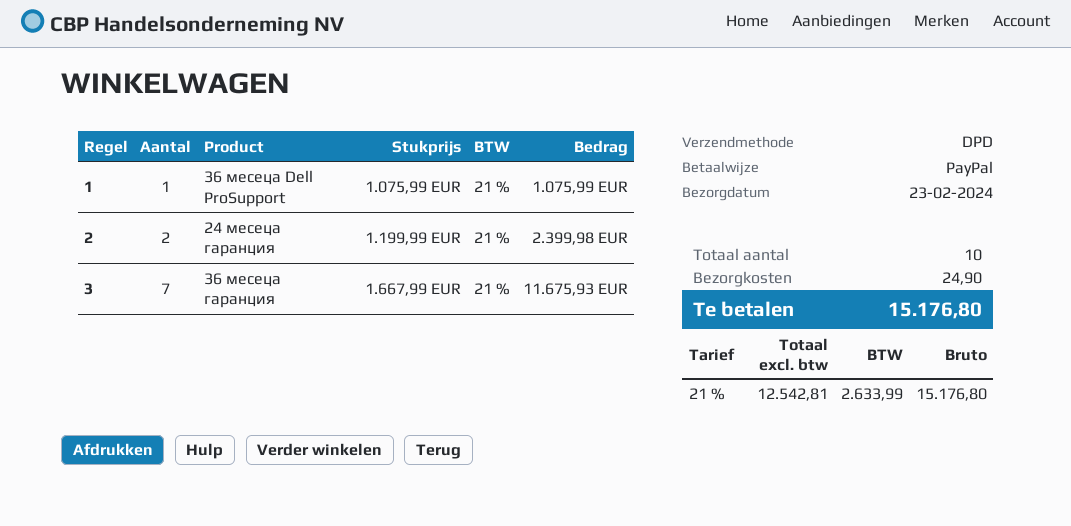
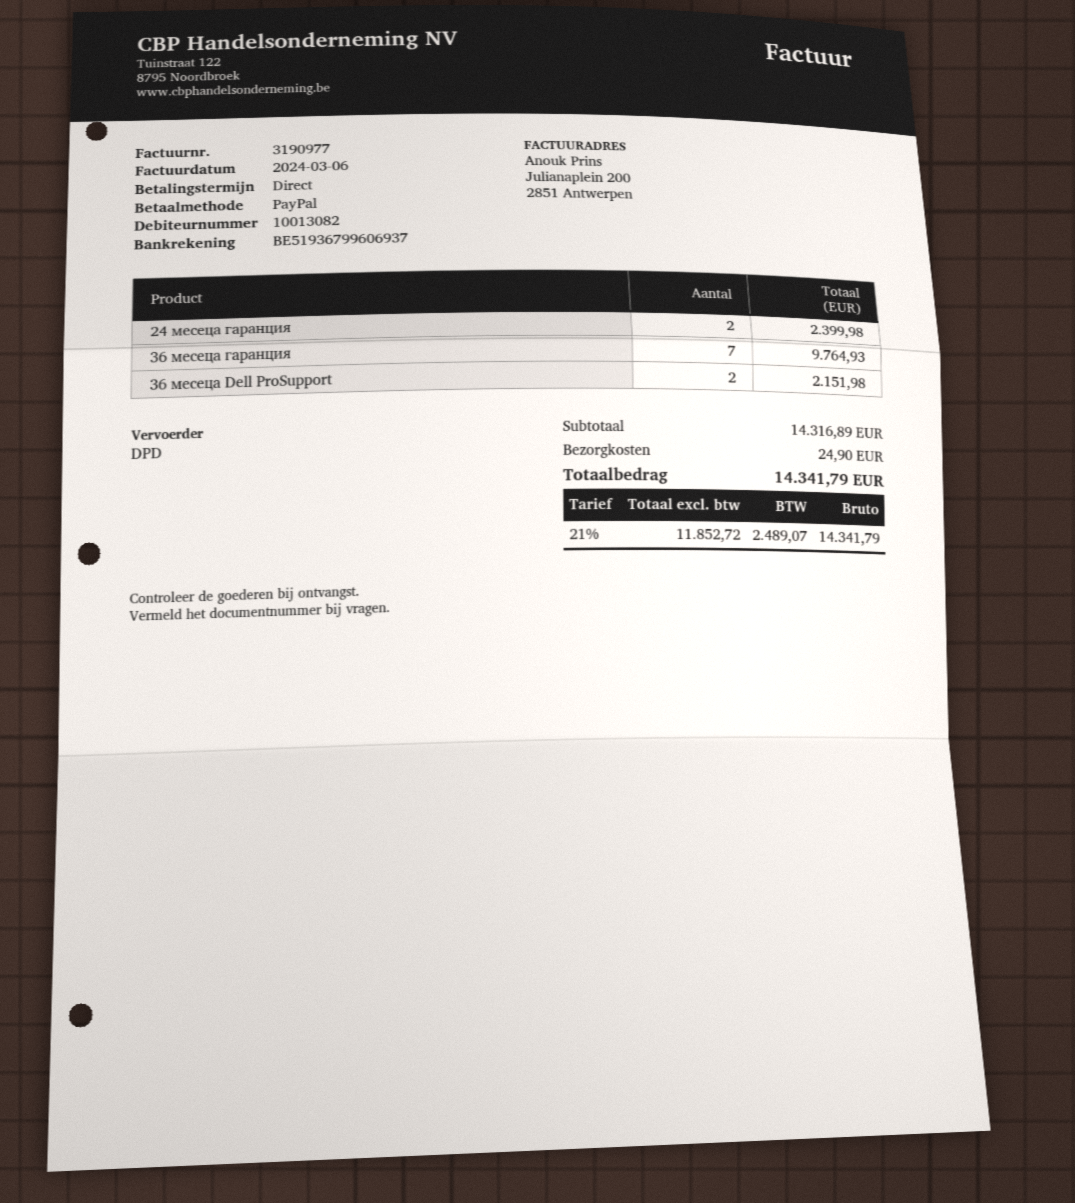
36 месеца Dell ProSupport: 1 for 1075.99 -> 2 for 2151.98
36 месеца гаранция: 7 for 11675.93 -> 7 for 9764.93
net: 12542.81 -> 11852.72
tax: 21% = 2633.99 -> 21% = 2489.07
total: 15176.80 -> 14341.79

